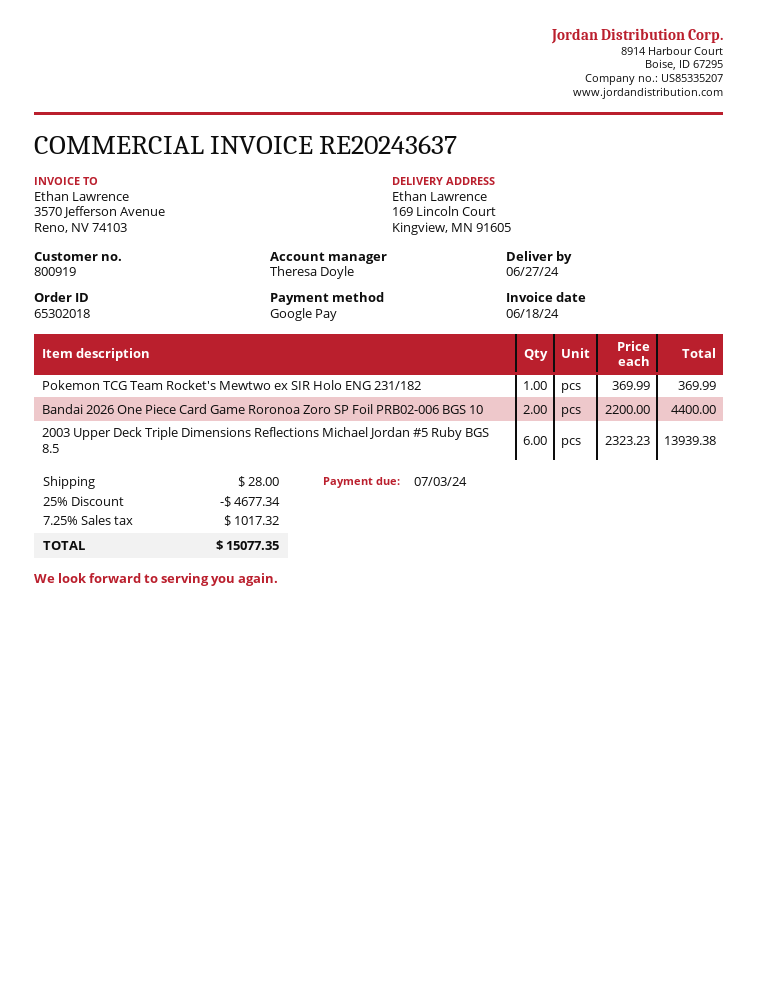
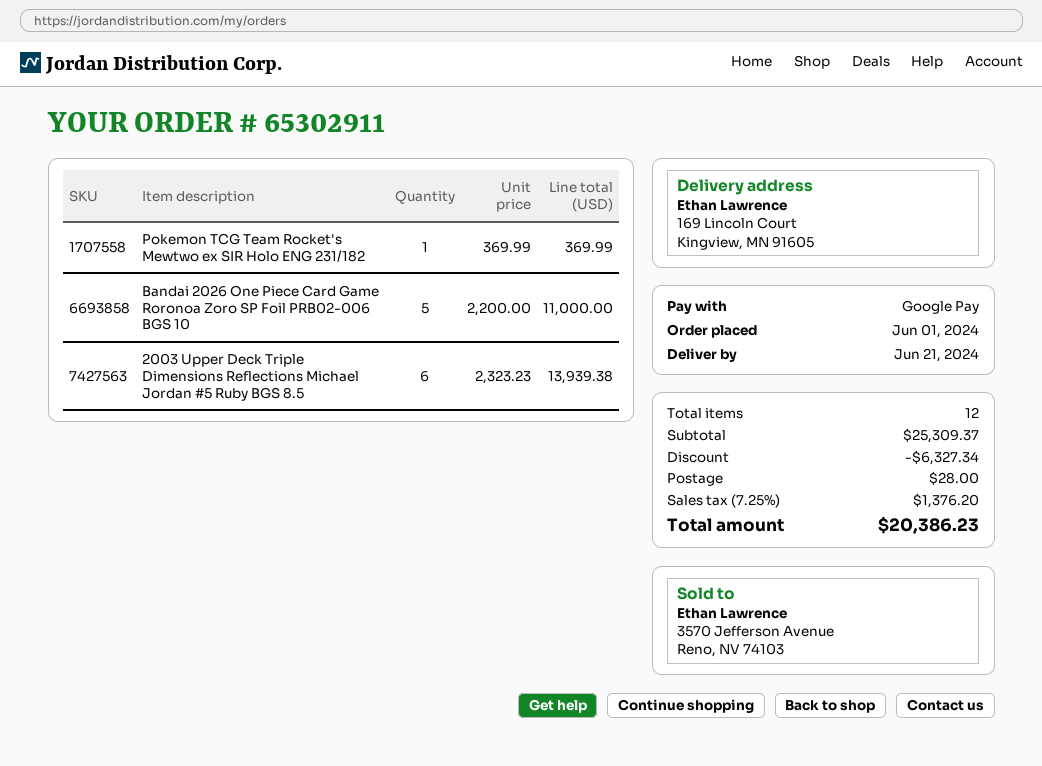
order number: 65302018 -> 65302911
delivery date: 2024-06-27 -> 2024-06-21
Bandai 2026 One Piece Card Game Roronoa Zoro SP Foil PRB02-006 BGS 10: 2 x 2200.00 = 4400.00 -> 5 x 2200.00 = 11000.00
discount: 4677.34 -> 6327.34
tax: 7.25% = 1017.32 -> 7.25% = 1376.20
total: 15077.35 -> 20386.23

